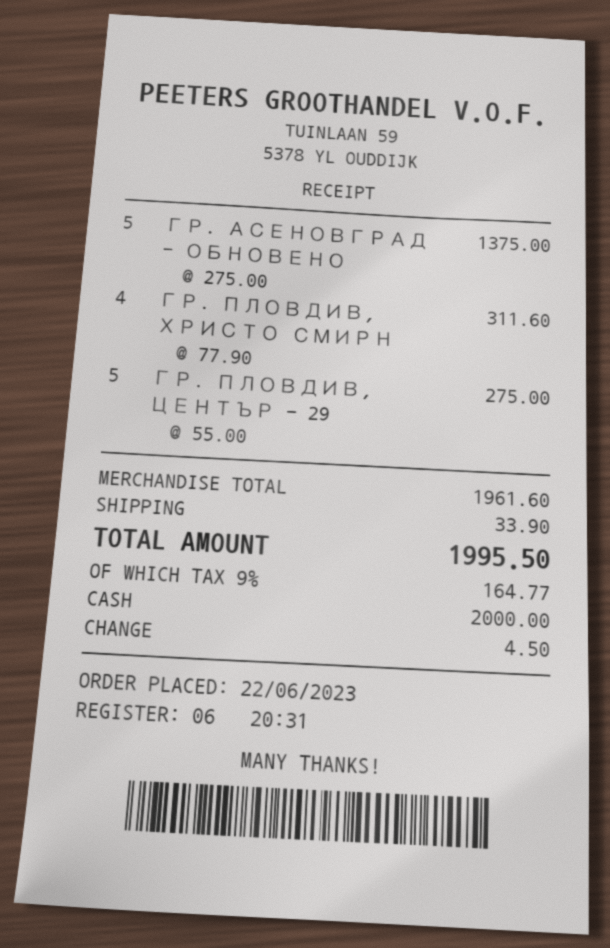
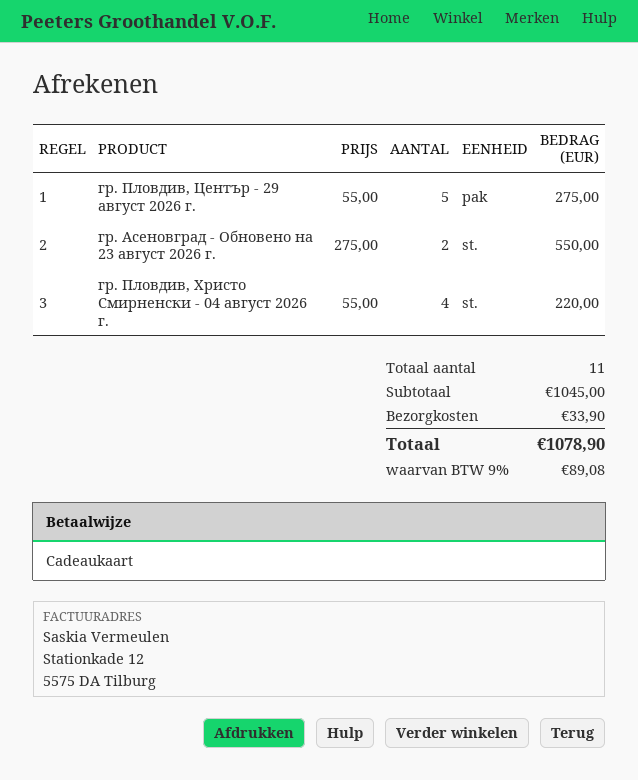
payment method: cash -> gift card
ГР. АСЕНОВГРАД - ОБНОВЕНО: 5 x 275.00 = 1375.00 -> 2 x 275.00 = 550.00
ГР. ПЛОВДИВ, ХРИСТО СМИРН: 4 x 77.90 = 311.60 -> 4 x 55.00 = 220.00
subtotal: 1961.60 -> 1045.00
tax: 9% = 164.77 -> 9% = 89.08
total: 1995.50 -> 1078.90

